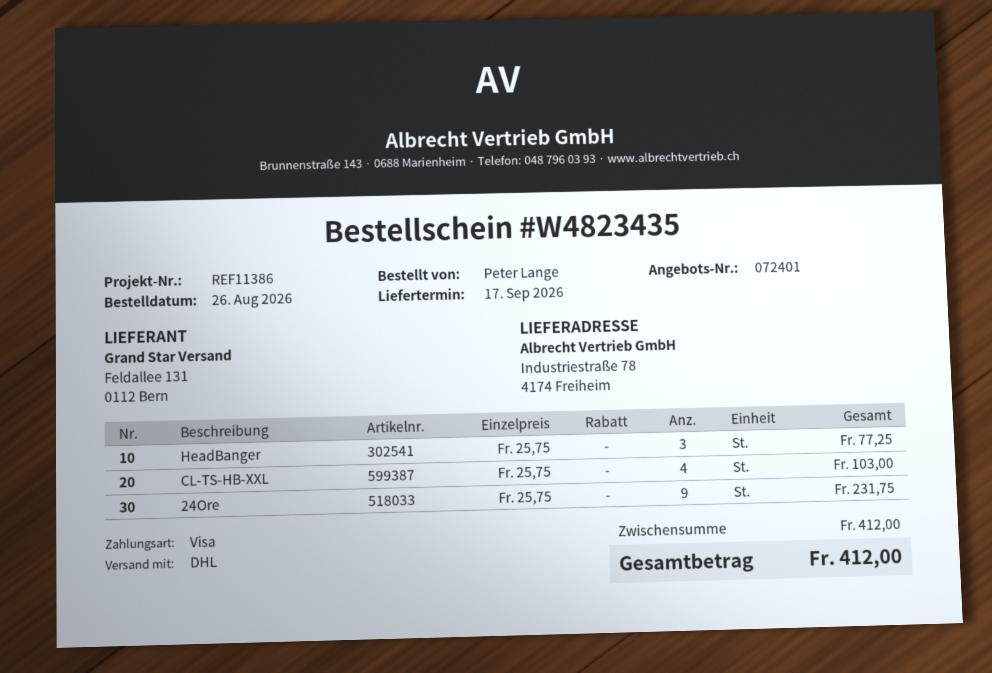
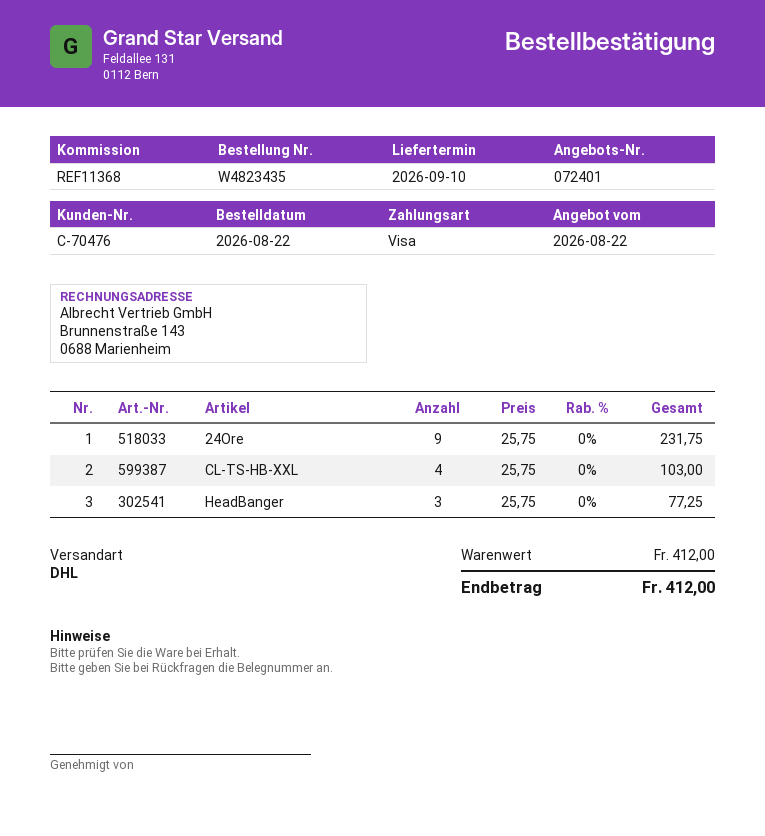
order date: 2026-08-26 -> 2026-08-22
delivery date: 2026-09-17 -> 2026-09-10
reference: REF11386 -> REF11368

